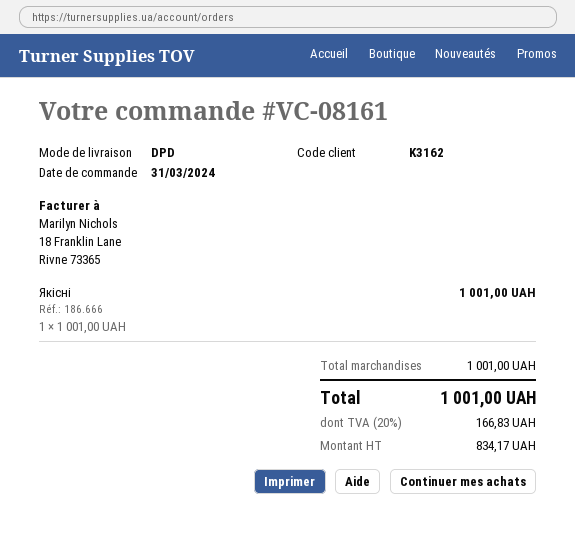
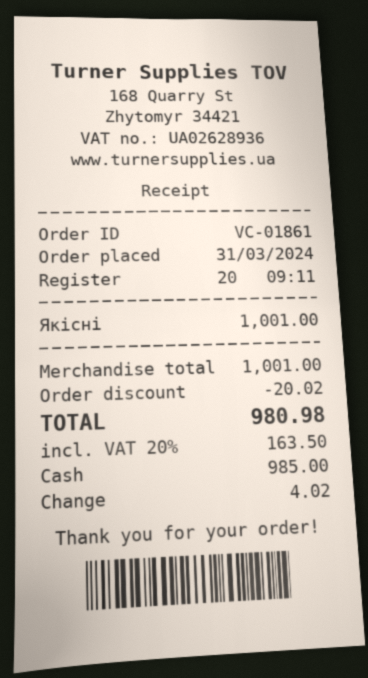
order number: VC-08161 -> VC-01861
discount: none -> 20.02
tax: 20% = 166.83 -> 20% = 163.50
total: 1001.00 -> 980.98

